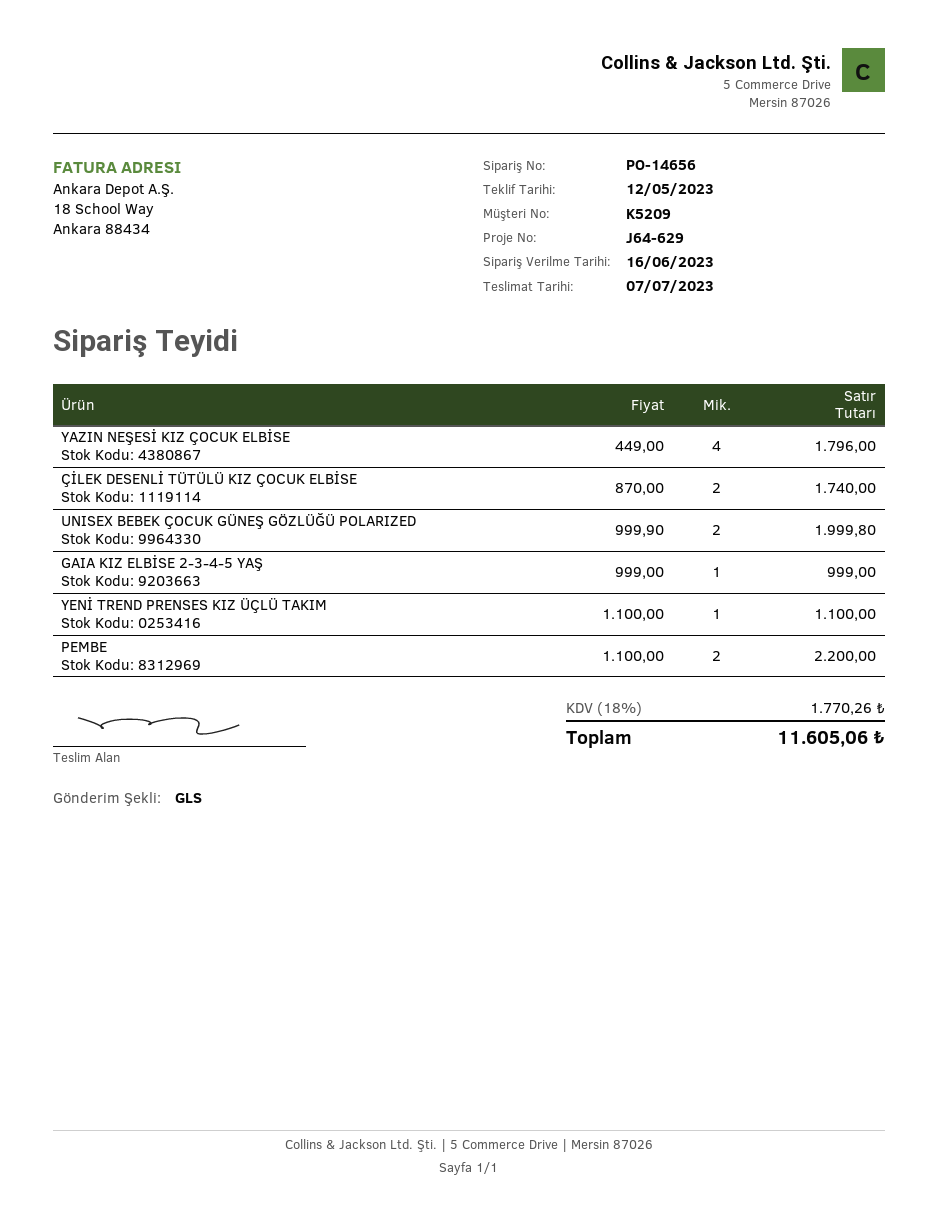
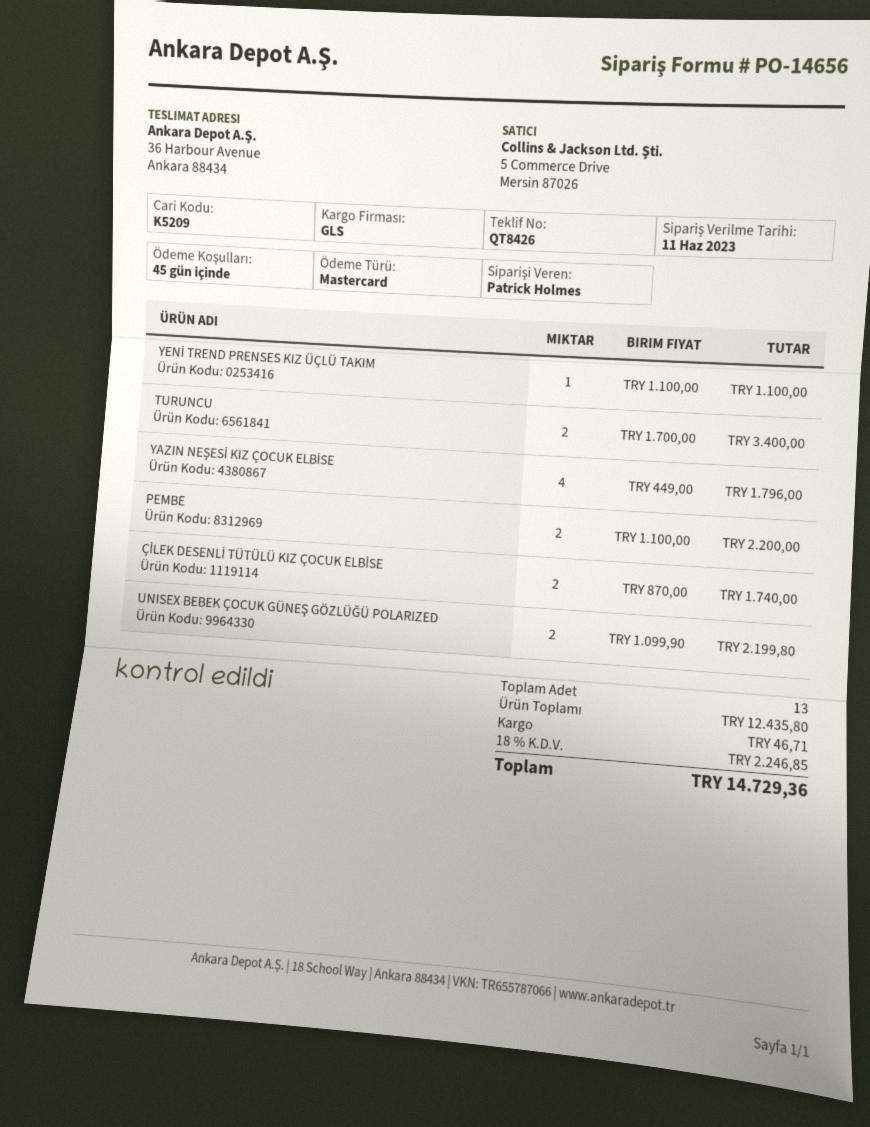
order date: 2023-06-16 -> 2023-06-11
UNISEX BEBEK ÇOCUK GÜNEŞ GÖZLÜĞÜ POLARIZED: 2 x 999.90 = 1999.80 -> 2 x 1099.90 = 2199.80
GAIA KIZ ELBİSE 2-3-4-5 YAŞ: 1 x 999.00 = 999.00 -> none
TURUNCU: none -> 2 x 1700.00 = 3400.00
shipping: none -> 46.71
tax: 18% = 1770.26 -> 18% = 2246.85
total: 11605.06 -> 14729.36

